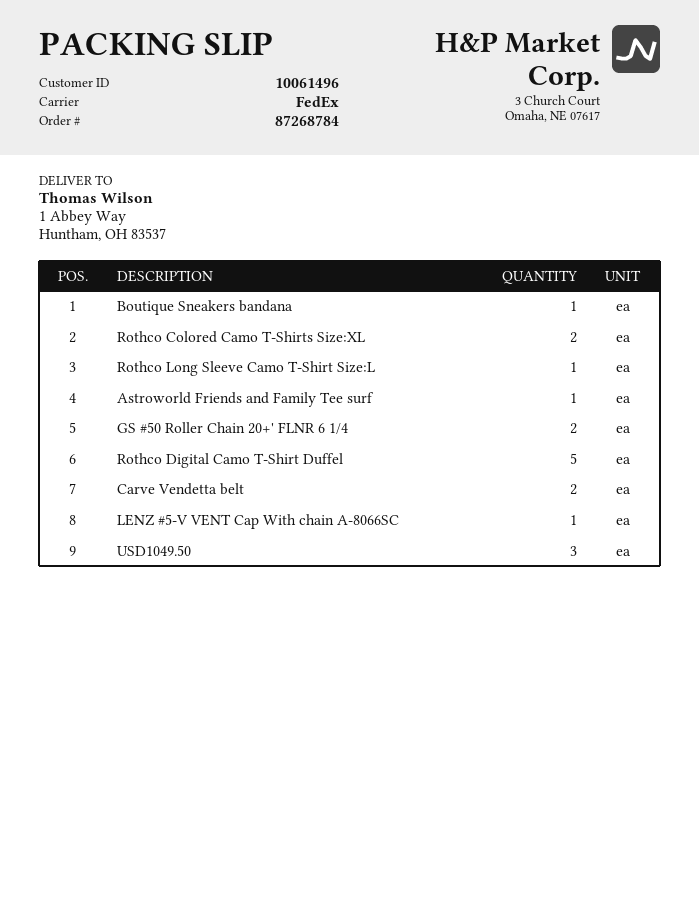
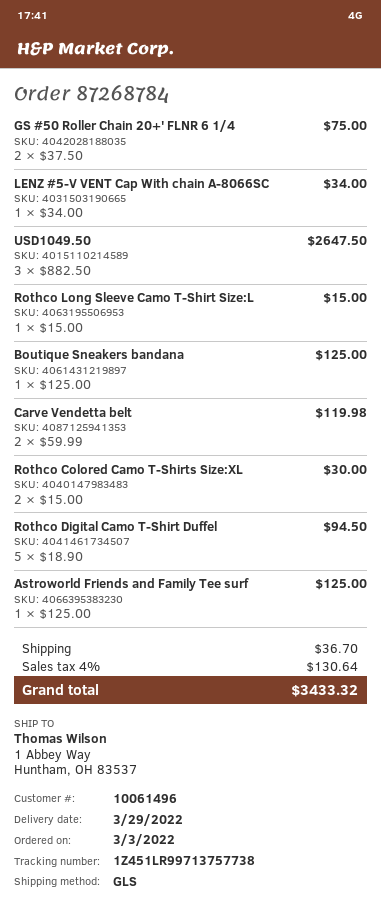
shipping method: FedEx -> GLS

